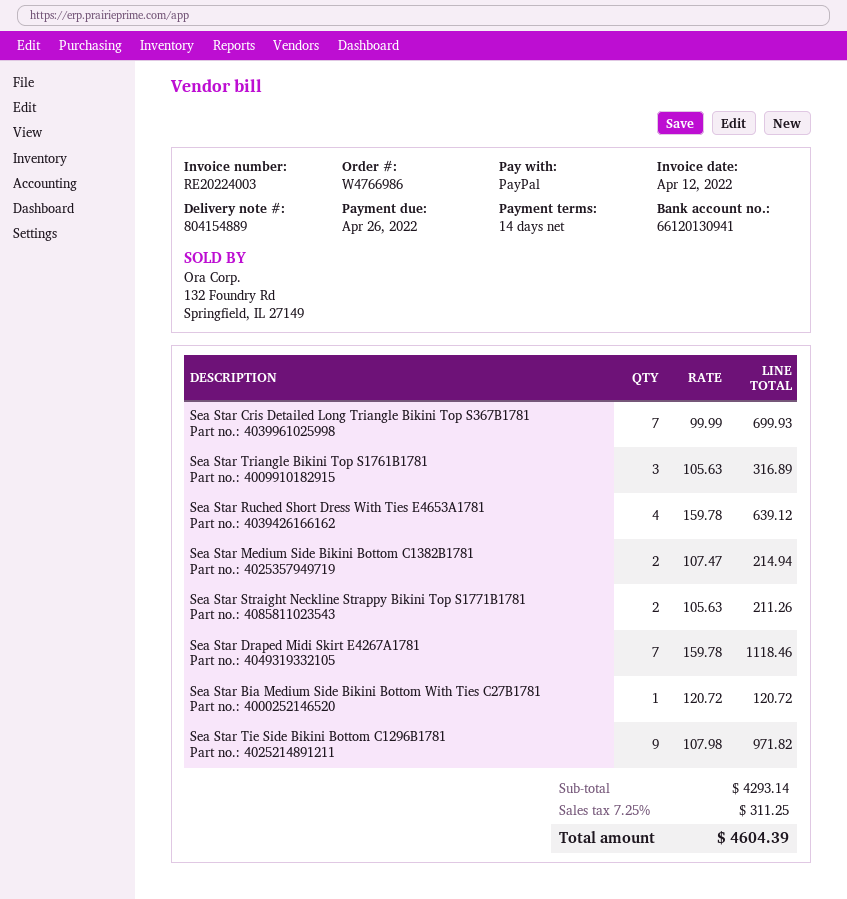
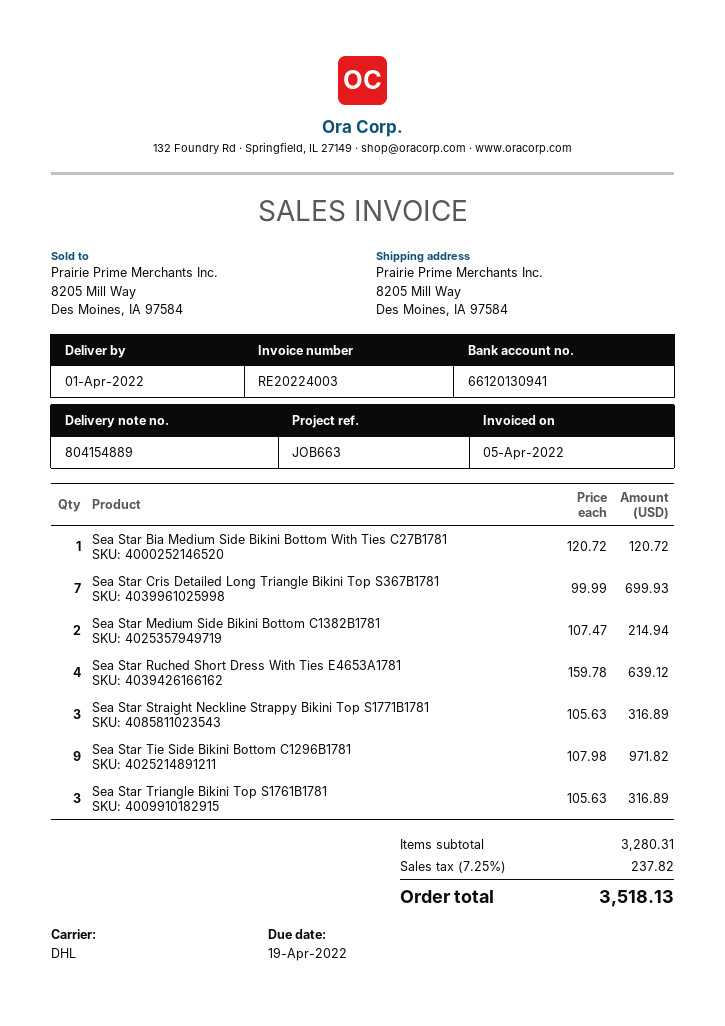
invoice date: 2022-04-12 -> 2022-04-05
due date: 2022-04-26 -> 2022-04-19
Sea Star Straight Neckline Strappy Bikini Top S1771B1781: 2 x 105.63 = 211.26 -> 3 x 105.63 = 316.89
Sea Star Draped Midi Skirt E4267A1781: 7 x 159.78 = 1118.46 -> none
subtotal: 4293.14 -> 3280.31
tax: 7.25% = 311.25 -> 7.25% = 237.82
total: 4604.39 -> 3518.13

